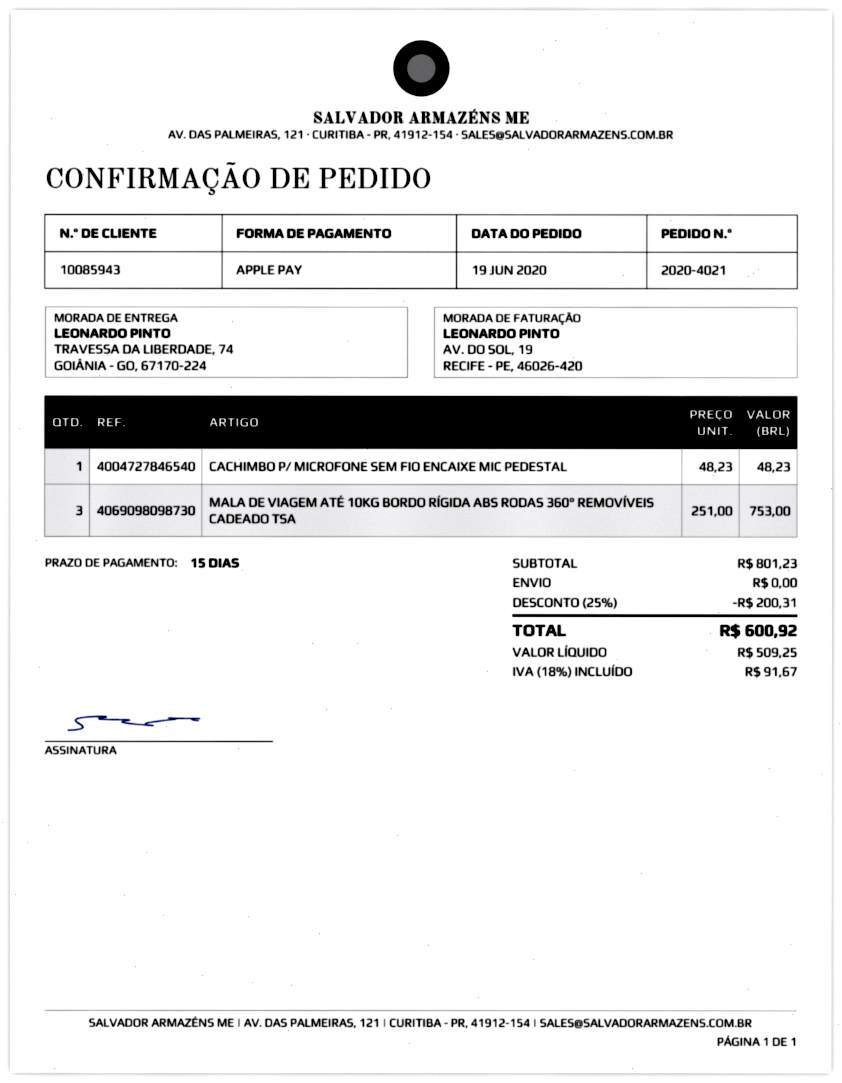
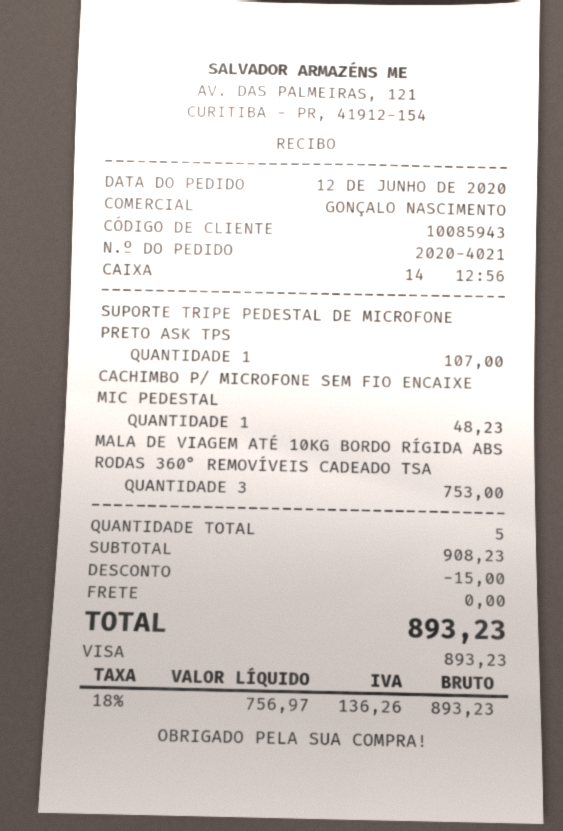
order date: 2020-06-19 -> 2020-06-12
payment method: Apple Pay -> Visa
SUPORTE TRIPE PEDESTAL DE MICROFONE PRETO ASK TPS: none -> 1 for 107.00
subtotal: 801.23 -> 908.23
discount: 200.31 -> 15.00
net: 509.25 -> 756.97
tax: 18% = 91.67 -> 18% = 136.26
total: 600.92 -> 893.23

